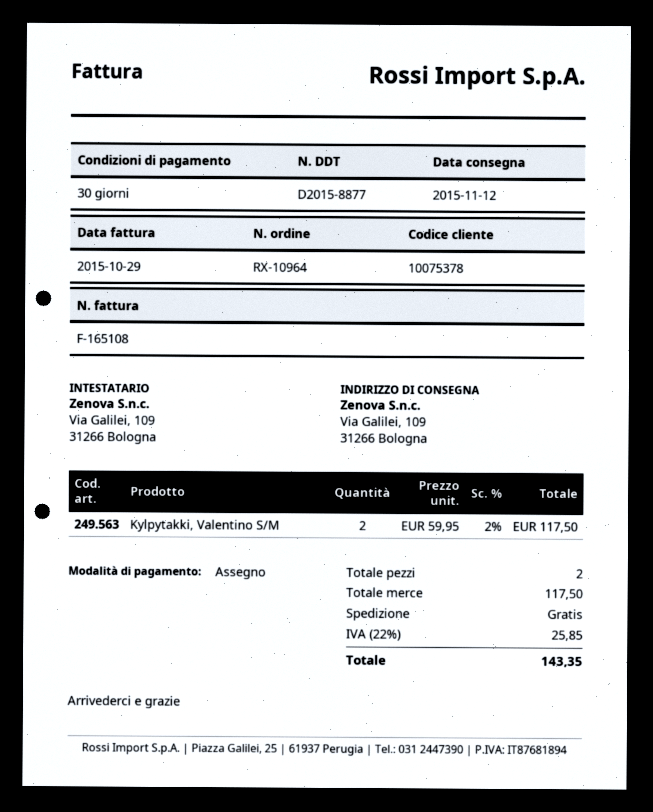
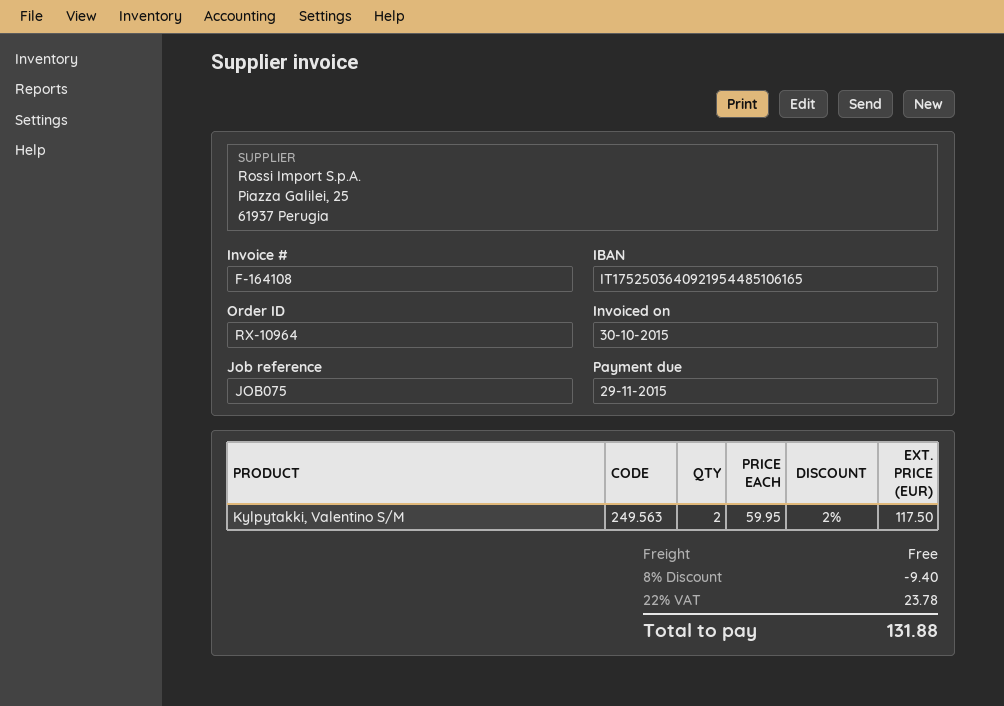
invoice number: F-165108 -> F-164108
invoice date: 2015-10-29 -> 2015-10-30
discount: none -> 8% = 9.40
tax: 22% = 25.85 -> 22% = 23.78
total: 143.35 -> 131.88

